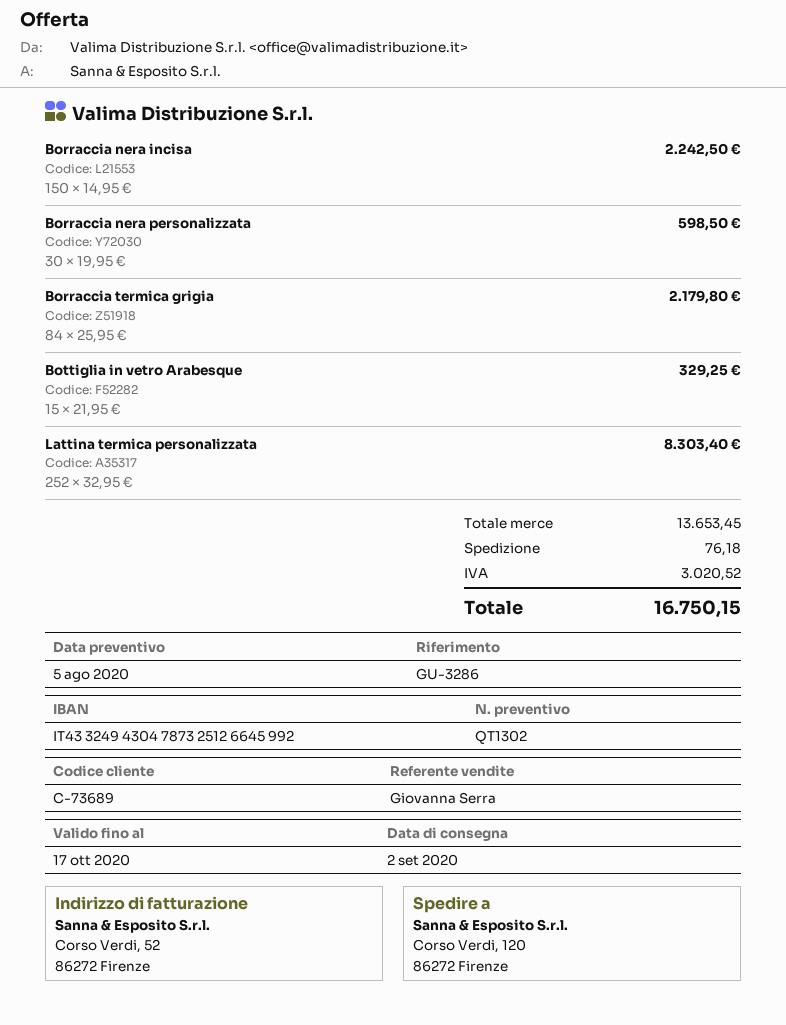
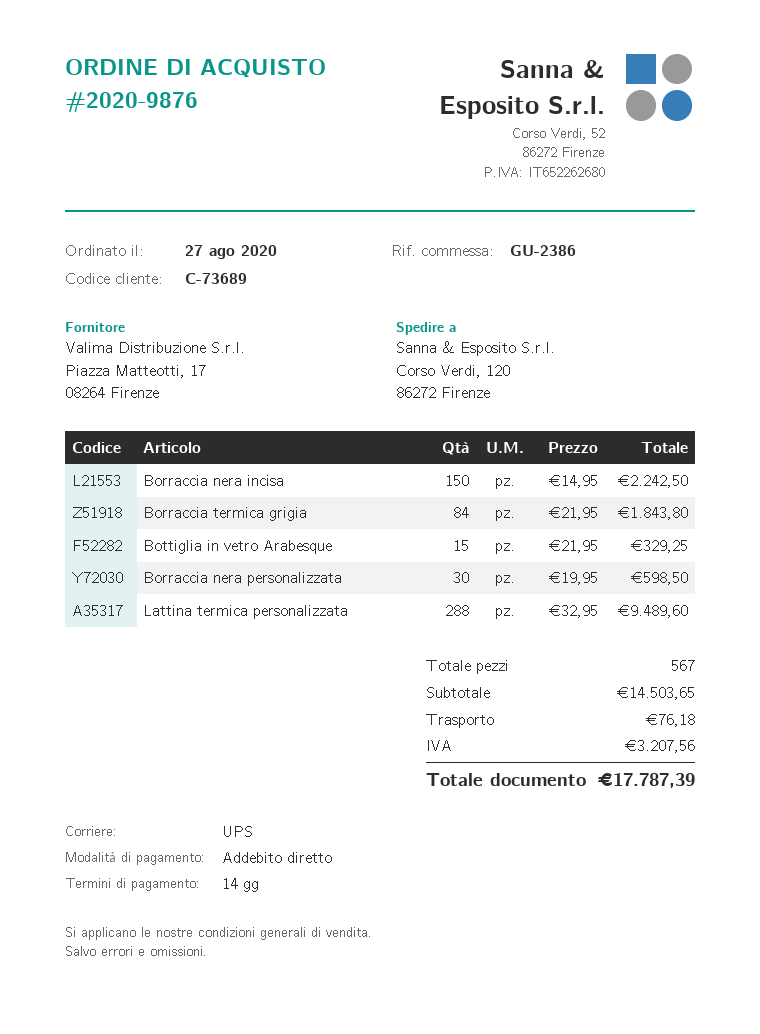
reference: GU-3286 -> GU-2386
Borraccia termica grigia: 84 x 25.95 = 2179.80 -> 84 x 21.95 = 1843.80
Lattina termica personalizzata: 252 x 32.95 = 8303.40 -> 288 x 32.95 = 9489.60
subtotal: 13653.45 -> 14503.65
tax: 3020.52 -> 3207.56
total: 16750.15 -> 17787.39

